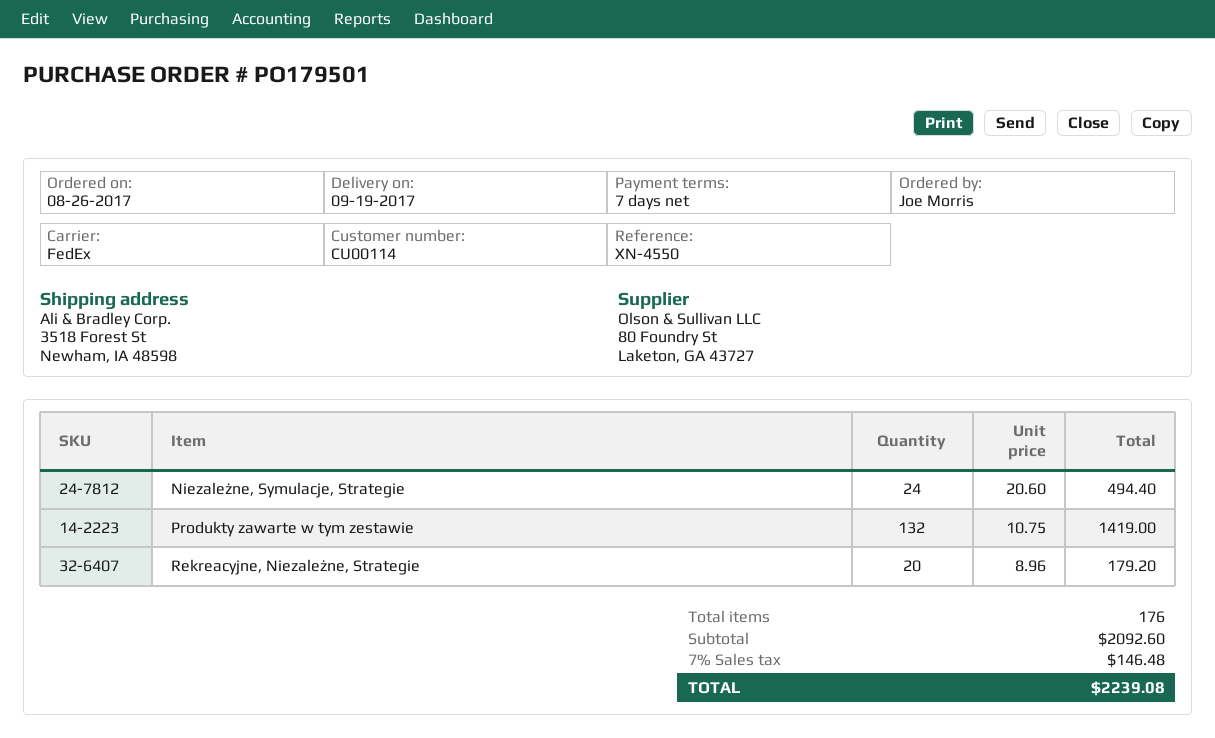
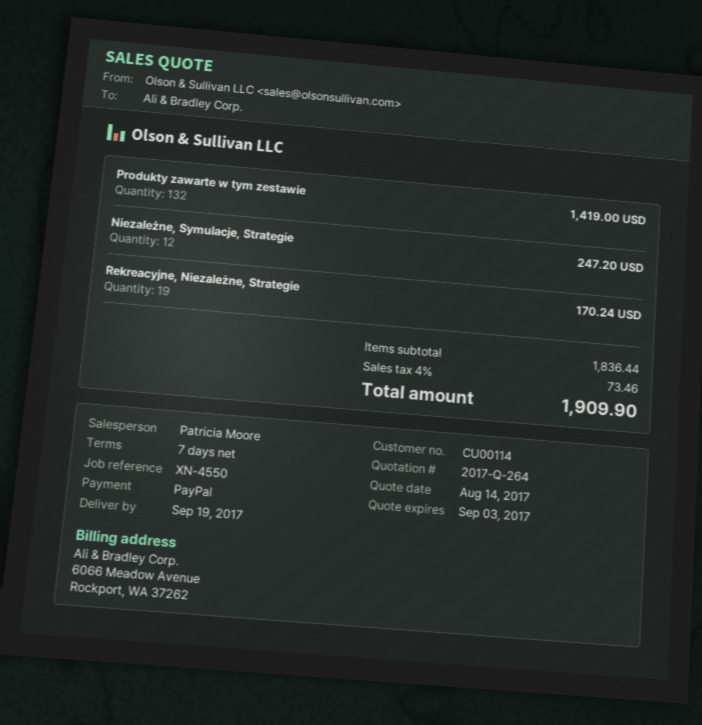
Niezależne, Symulacje, Strategie: 24 for 494.40 -> 12 for 247.20
Rekreacyjne, Niezależne, Strategie: 20 for 179.20 -> 19 for 170.24
subtotal: 2092.60 -> 1836.44
tax: 7% = 146.48 -> 4% = 73.46
total: 2239.08 -> 1909.90

